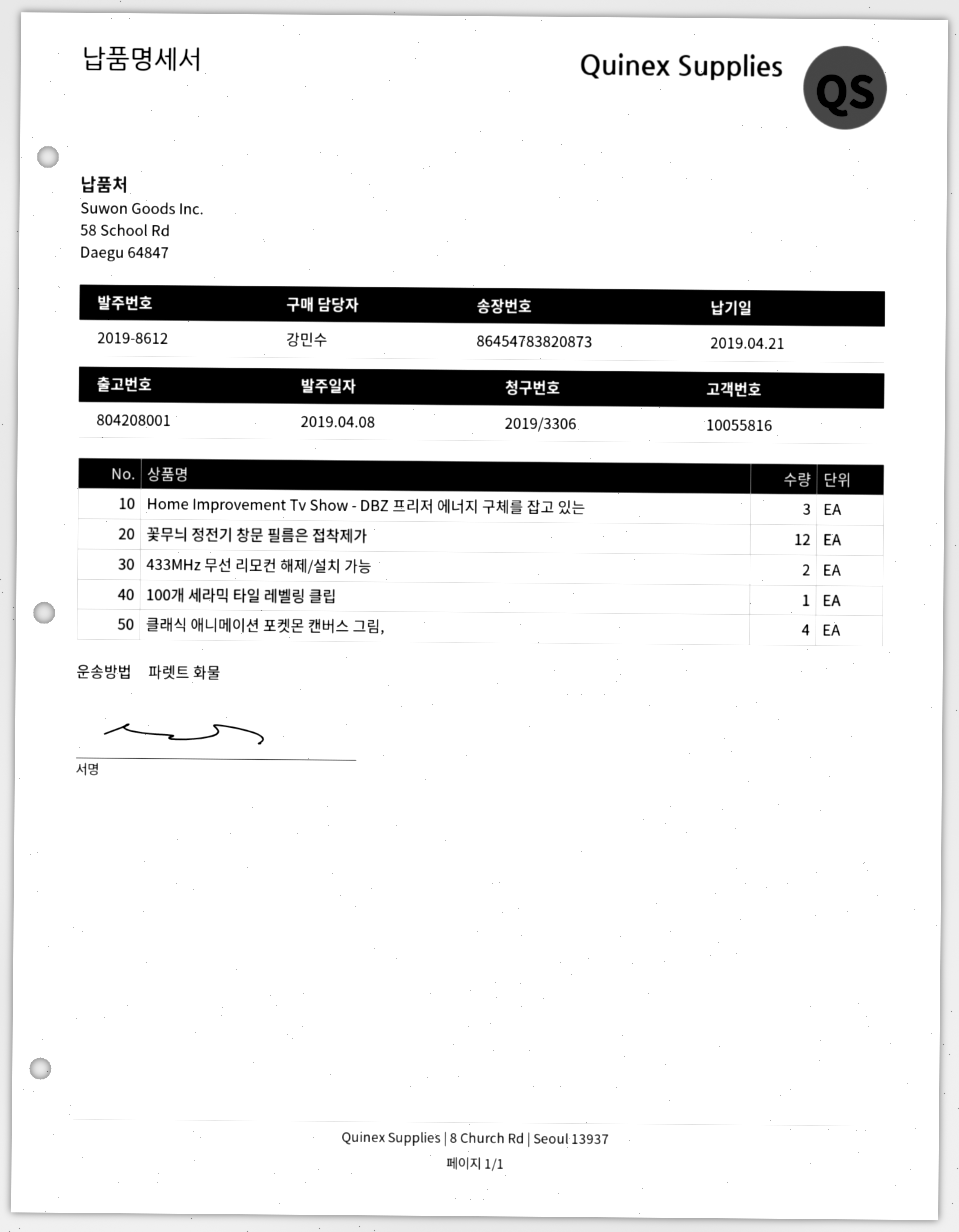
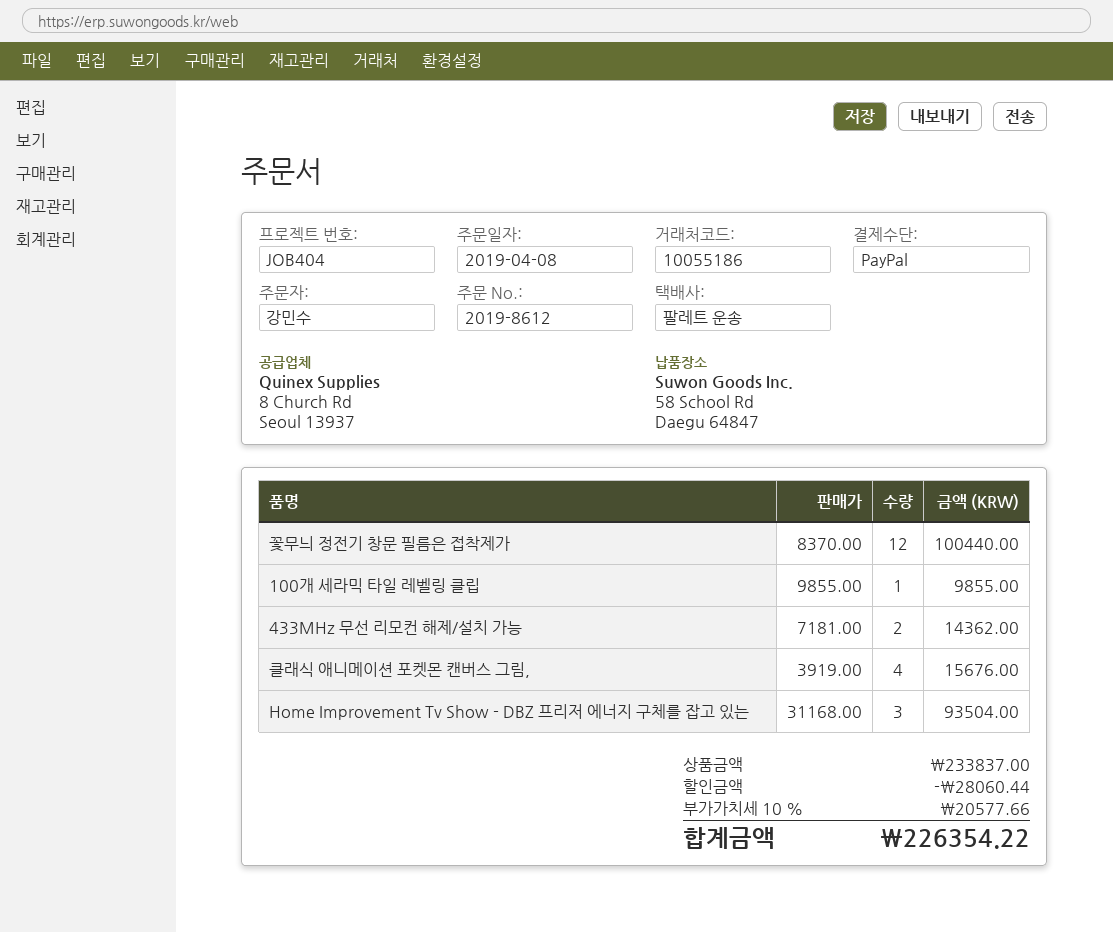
customer number: 10055816 -> 10055186

